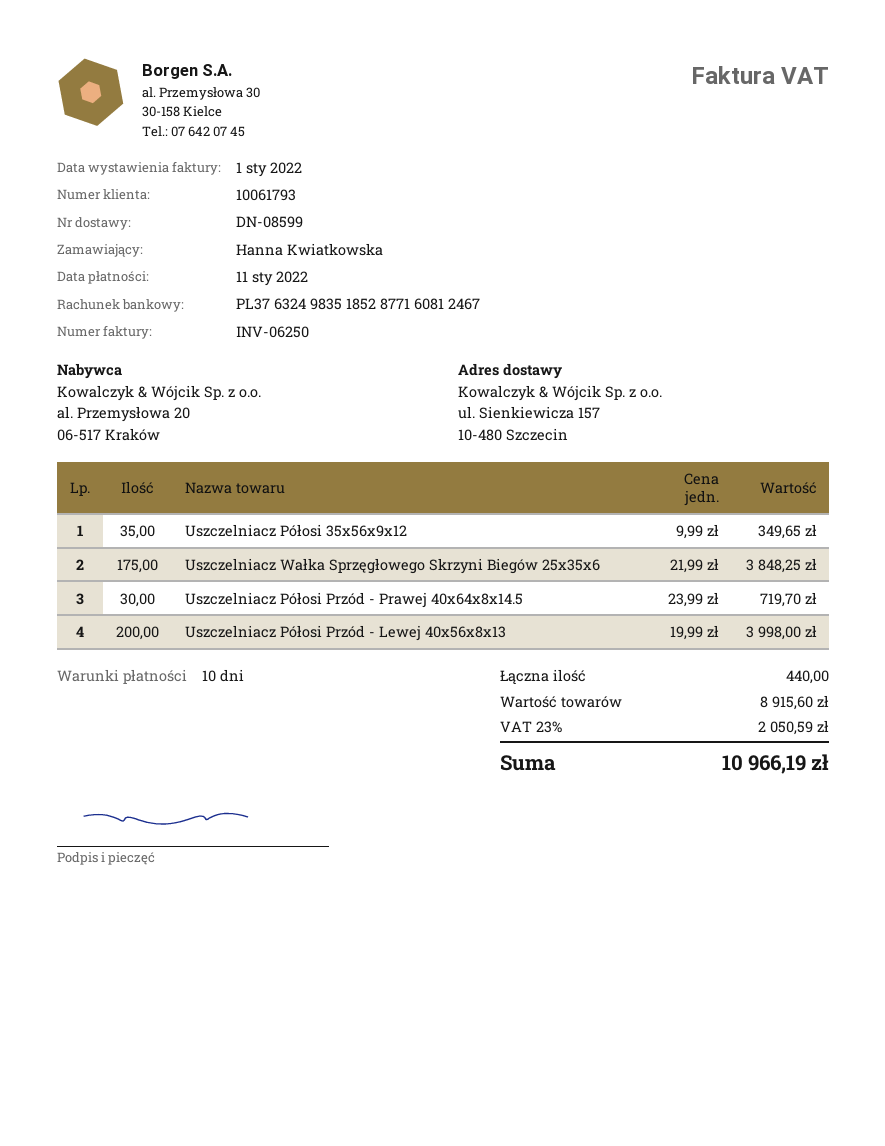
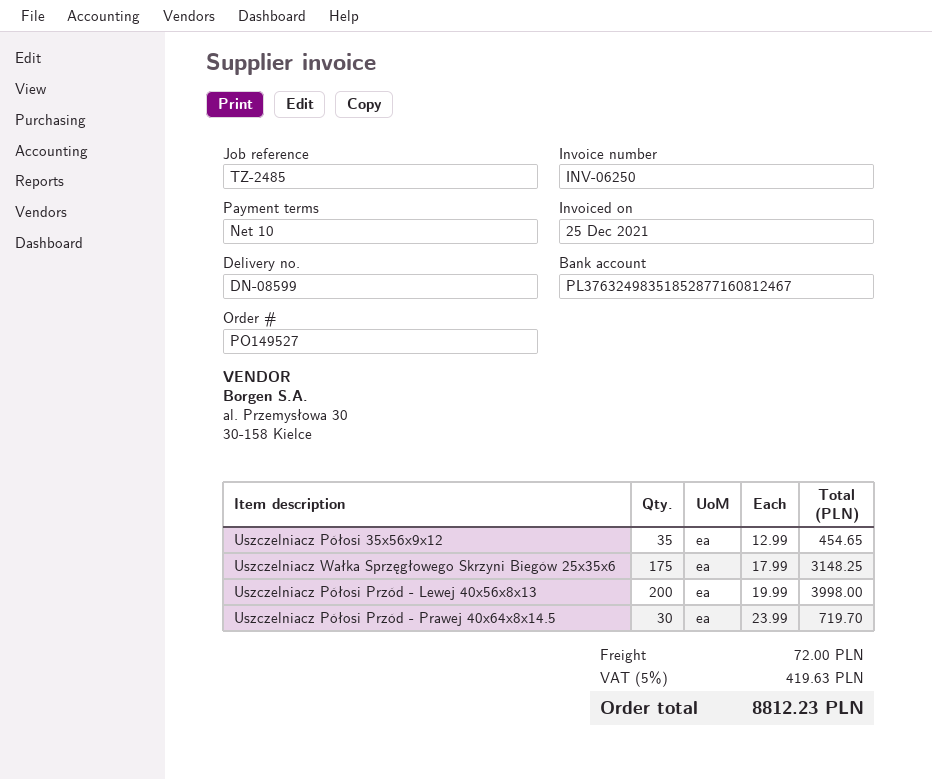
invoice date: 2022-01-01 -> 2021-12-25
Uszczelniacz Półosi 35x56x9x12: 35 x 9.99 = 349.65 -> 35 x 12.99 = 454.65
Uszczelniacz Wałka Sprzęgłowego Skrzyni Biegów 25x35x6: 175 x 21.99 = 3848.25 -> 175 x 17.99 = 3148.25
shipping: none -> 72.00
tax: 23% = 2050.59 -> 5% = 419.63
total: 10966.19 -> 8812.23

